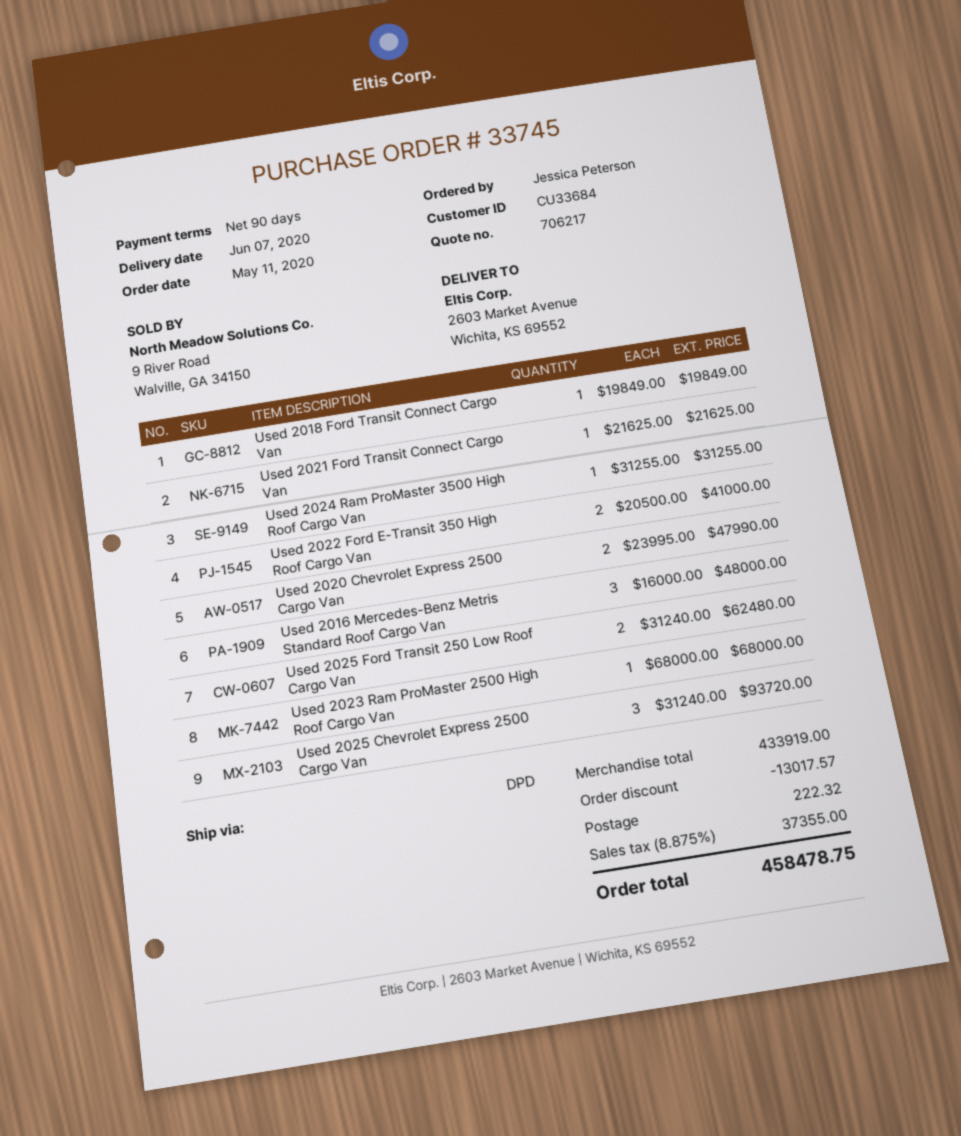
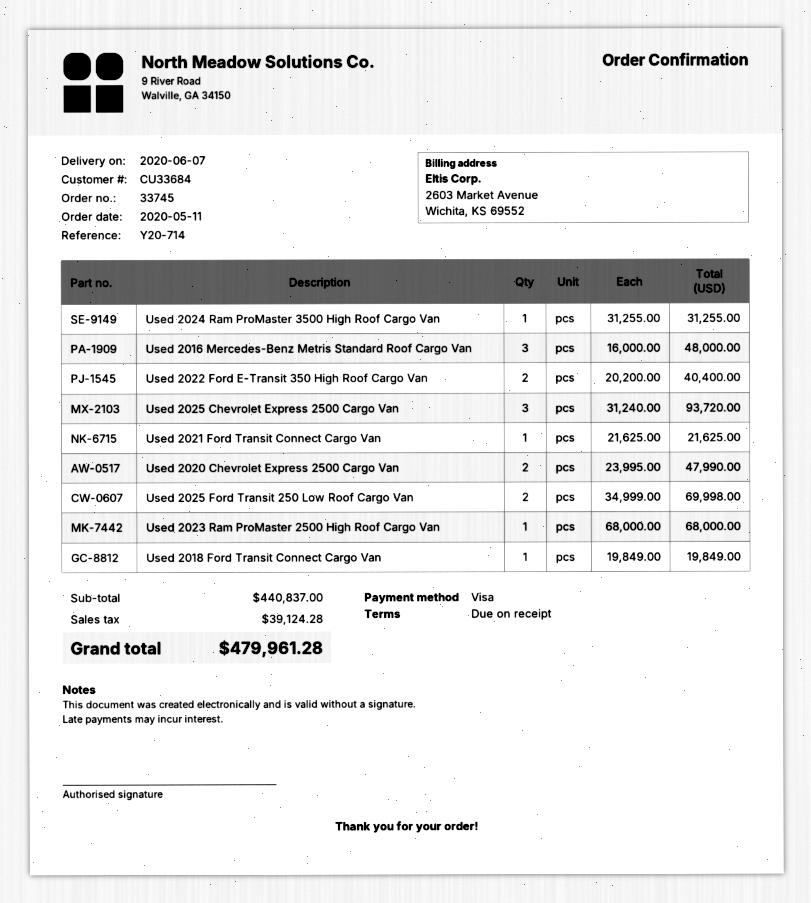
payment terms: 90 days -> on receipt
Used 2022 Ford E-Transit 350 High Roof Cargo Van: 2 x 20500.00 = 41000.00 -> 2 x 20200.00 = 40400.00
Used 2025 Ford Transit 250 Low Roof Cargo Van: 2 x 31240.00 = 62480.00 -> 2 x 34999.00 = 69998.00
subtotal: 433919.00 -> 440837.00
discount: 13017.57 -> none
shipping: 222.32 -> none
tax: 37355.00 -> 39124.28
total: 458478.75 -> 479961.28

